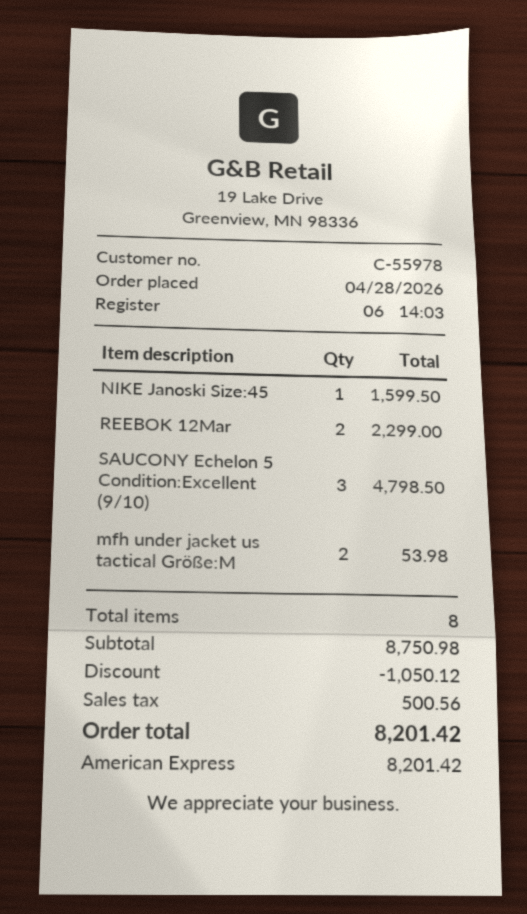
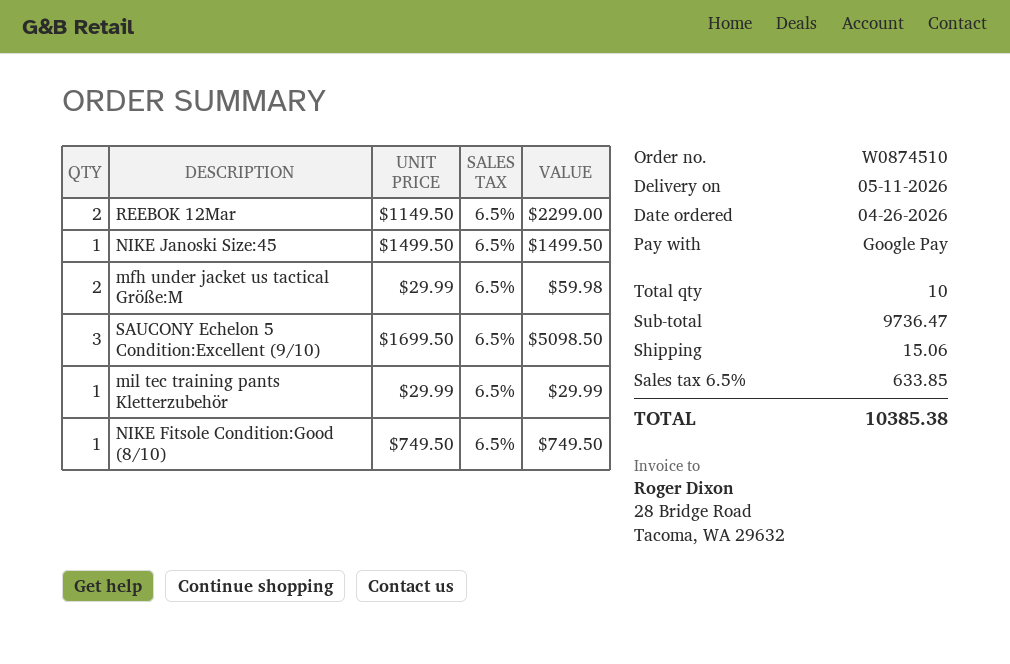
order date: 2026-04-28 -> 2026-04-26
payment method: American Express -> Google Pay
NIKE Janoski Size:45: 1 for 1599.50 -> 1 for 1499.50
SAUCONY Echelon 5 Condition:Excellent (9/10): 3 for 4798.50 -> 3 for 5098.50
mfh under jacket us tactical Größe:M: 2 for 53.98 -> 2 for 59.98
mil tec training pants Kletterzubehör: none -> 1 for 29.99
NIKE Fitsole Condition:Good (8/10): none -> 1 for 749.50
total quantity: 8 -> 10
subtotal: 8750.98 -> 9736.47
discount: 1050.12 -> none
shipping: none -> 15.06
tax: 500.56 -> 633.85
total: 8201.42 -> 10385.38

